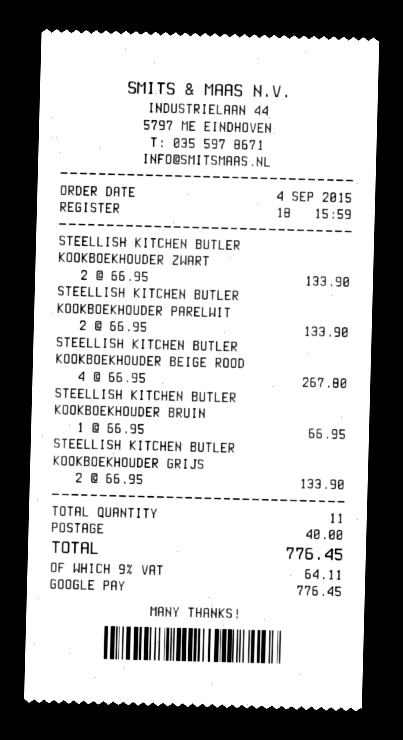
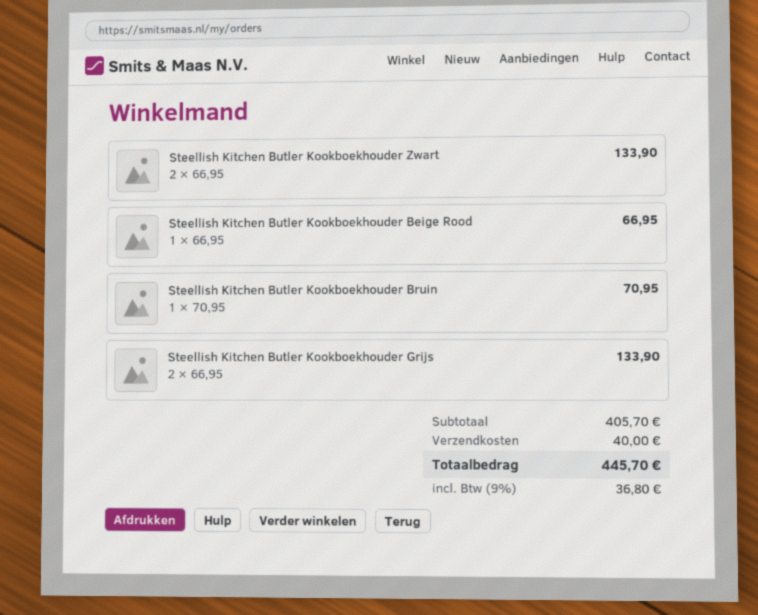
STEELLISH KITCHEN BUTLER KOOKBOEKHOUDER PARELWIT: 2 x 66.95 = 133.90 -> none
STEELLISH KITCHEN BUTLER KOOKBOEKHOUDER BEIGE ROOD: 4 x 66.95 = 267.80 -> 1 x 66.95 = 66.95
STEELLISH KITCHEN BUTLER KOOKBOEKHOUDER BRUIN: 1 x 66.95 = 66.95 -> 1 x 70.95 = 70.95
tax: 9% = 64.11 -> 9% = 36.80
total: 776.45 -> 445.70

